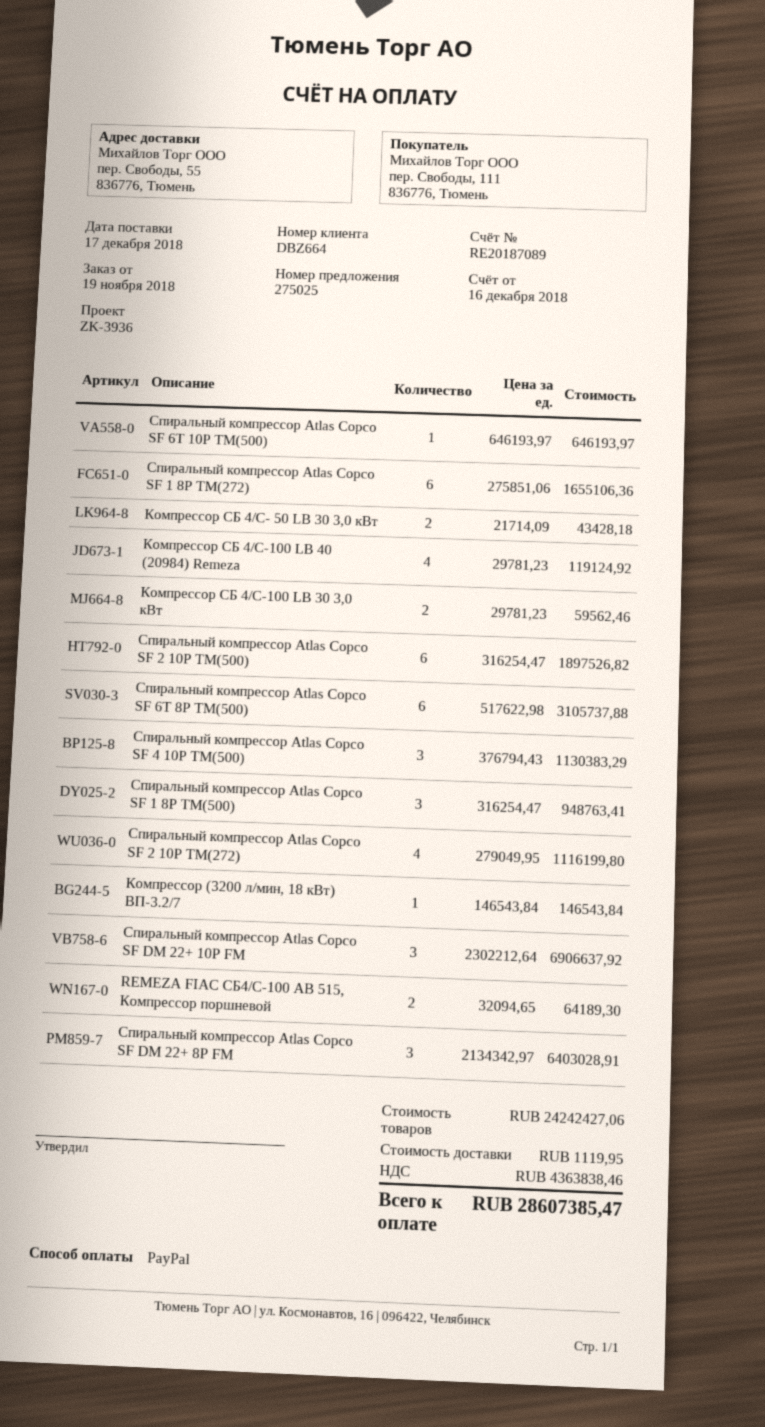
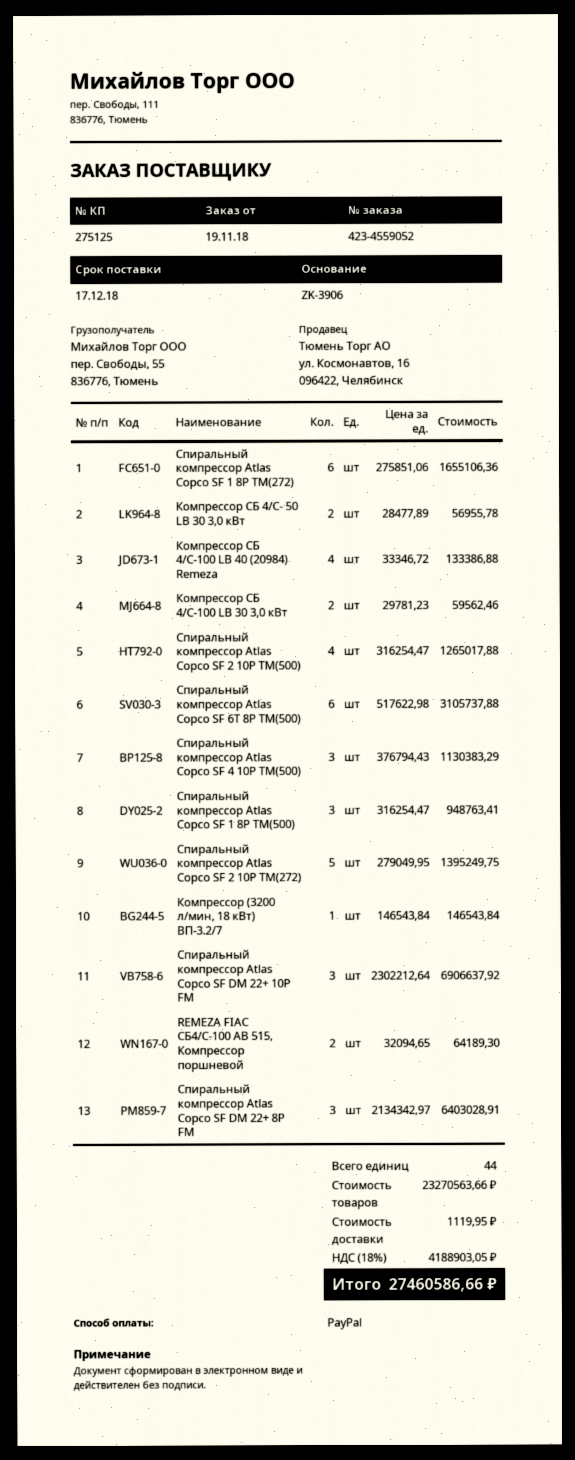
quote number: 275025 -> 275125
reference: ZK-3936 -> ZK-3906
Спиральный компрессор Atlas Copco SF 6T 10P TM(500): 1 x 646193.97 = 646193.97 -> none
Компрессор СБ 4/С- 50 LB 30 3,0 кВт: 2 x 21714.09 = 43428.18 -> 2 x 28477.89 = 56955.78
Компрессор СБ 4/С-100 LB 40 (20984) Remeza: 4 x 29781.23 = 119124.92 -> 4 x 33346.72 = 133386.88
Спиральный компрессор Atlas Copco SF 2 10P TM(500): 6 x 316254.47 = 1897526.82 -> 4 x 316254.47 = 1265017.88
Спиральный компрессор Atlas Copco SF 2 10P TM(272): 4 x 279049.95 = 1116199.80 -> 5 x 279049.95 = 1395249.75
subtotal: 24242427.06 -> 23270563.66
tax: 4363838.46 -> 4188903.05
total: 28607385.47 -> 27460586.66

